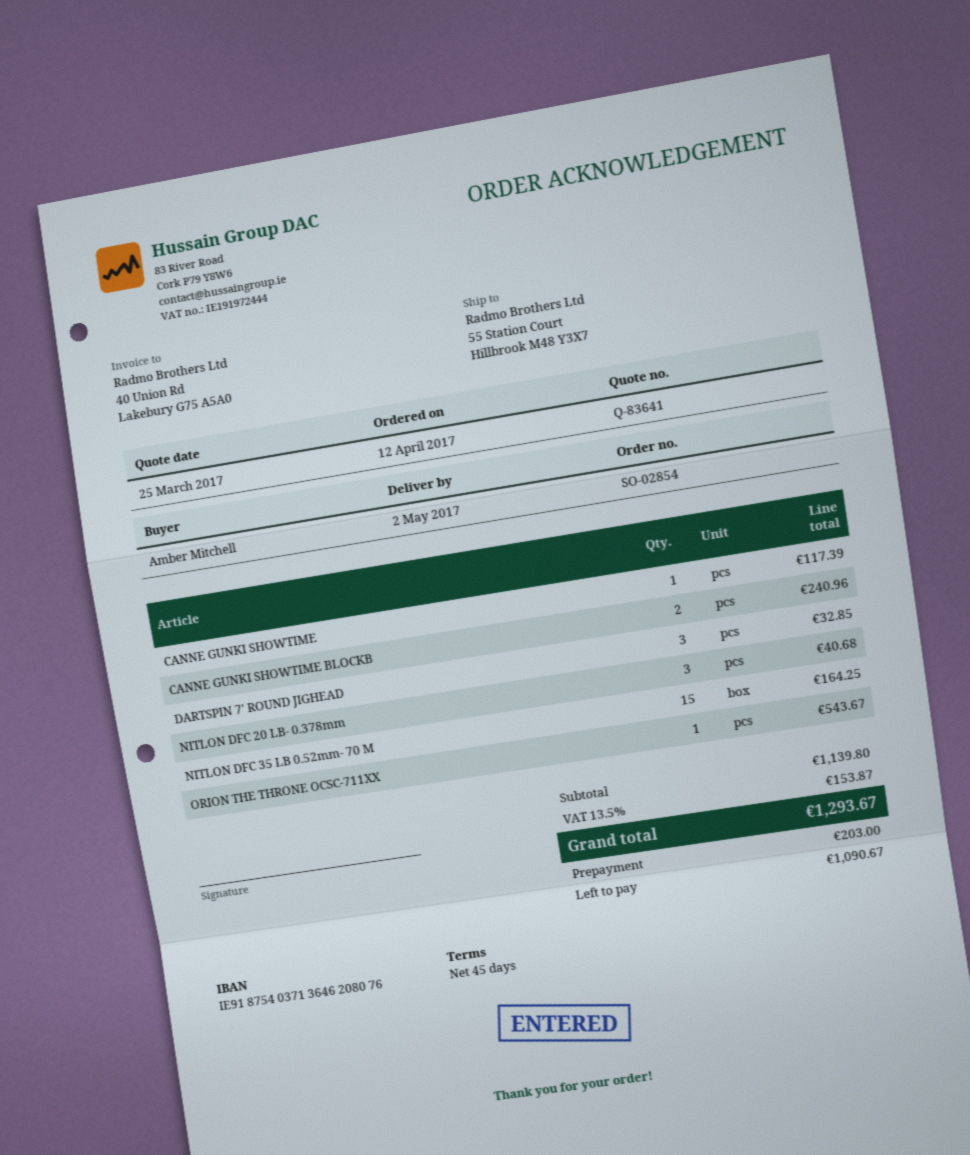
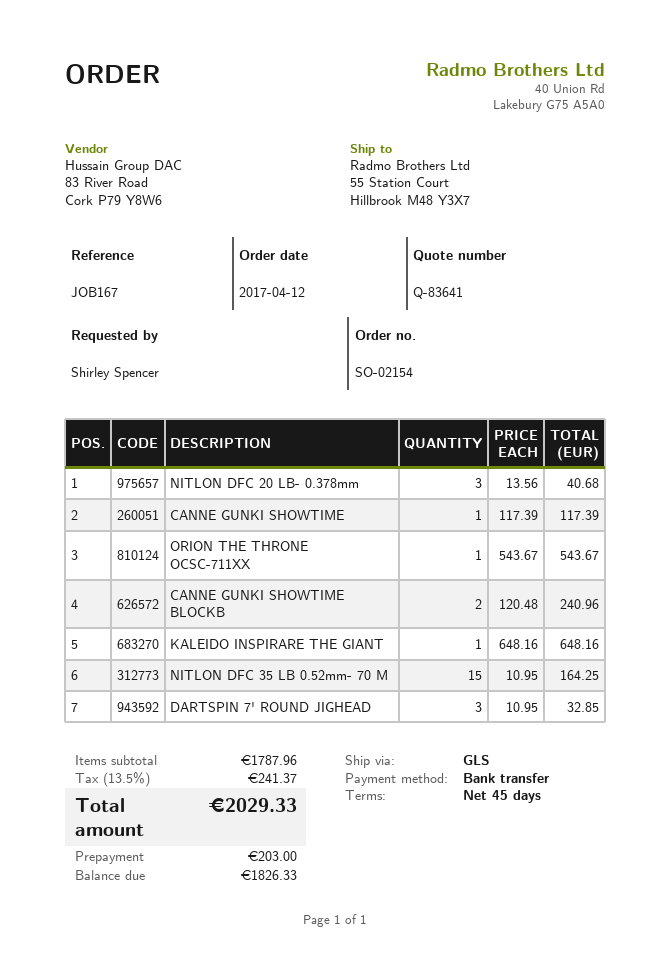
order number: SO-02854 -> SO-02154
ordered by: Amber Mitchell -> Shirley Spencer
KALEIDO INSPIRARE THE GIANT: none -> 1 for 648.16
subtotal: 1139.80 -> 1787.96
tax: 13.5% = 153.87 -> 13.5% = 241.37
total: 1293.67 -> 2029.33
balance: 1090.67 -> 1826.33

